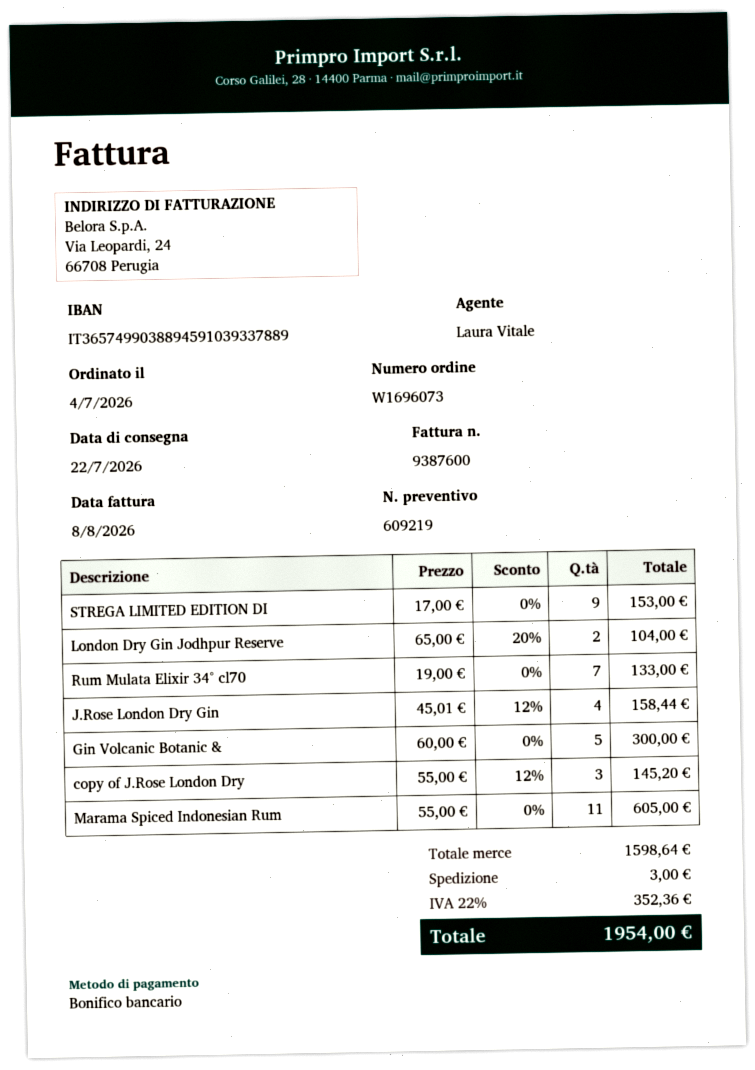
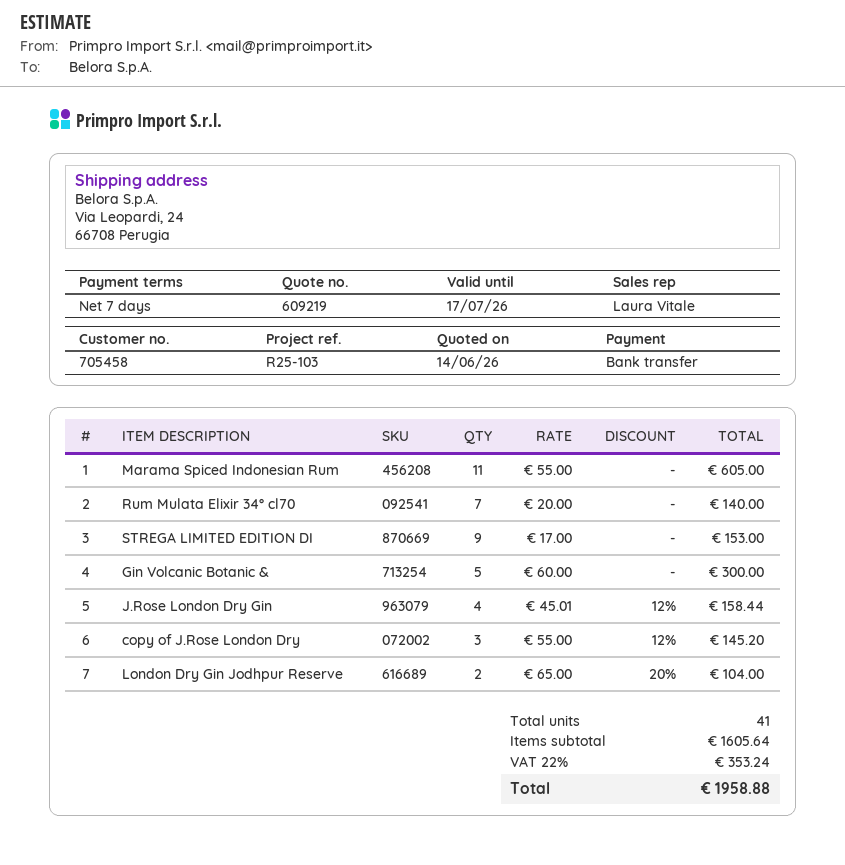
Rum Mulata Elixir 34° cl70: 7 x 19.00 = 133.00 -> 7 x 20.00 = 140.00
subtotal: 1598.64 -> 1605.64
shipping: 3.00 -> none
tax: 22% = 352.36 -> 22% = 353.24
total: 1954.00 -> 1958.88

